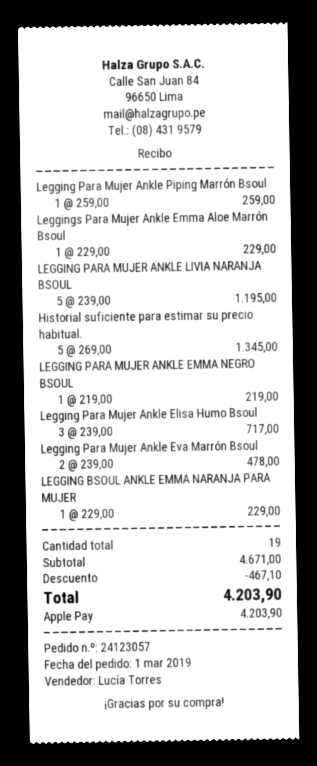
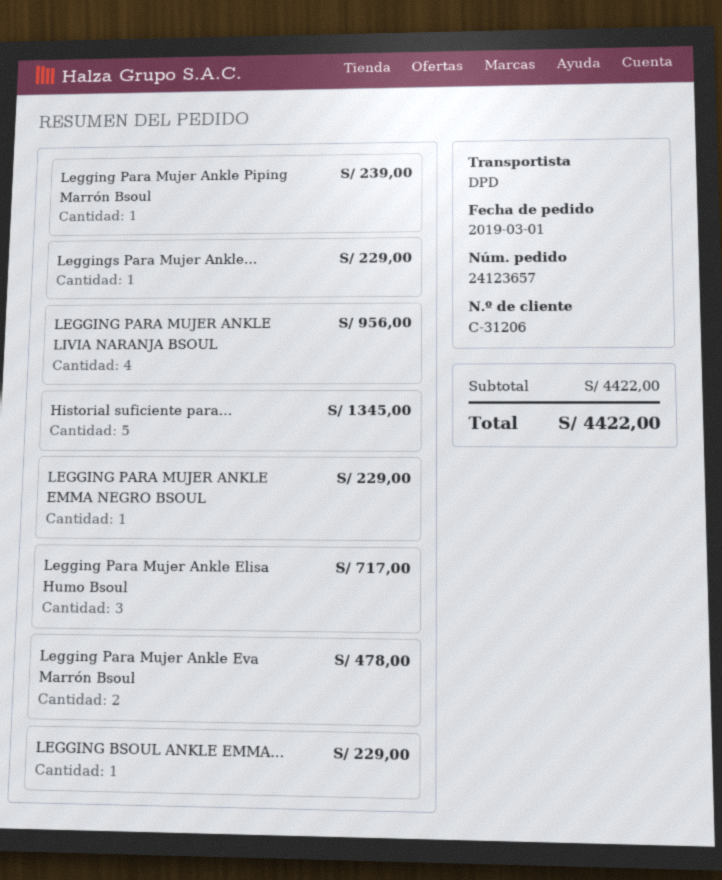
order number: 24123057 -> 24123657
Legging Para Mujer Ankle Piping Marrón Bsoul: 1 for 259.00 -> 1 for 239.00
LEGGING PARA MUJER ANKLE LIVIA NARANJA BSOUL: 5 for 1195.00 -> 4 for 956.00
LEGGING PARA MUJER ANKLE EMMA NEGRO BSOUL: 1 for 219.00 -> 1 for 229.00
subtotal: 4671.00 -> 4422.00
discount: 467.10 -> none
total: 4203.90 -> 4422.00

